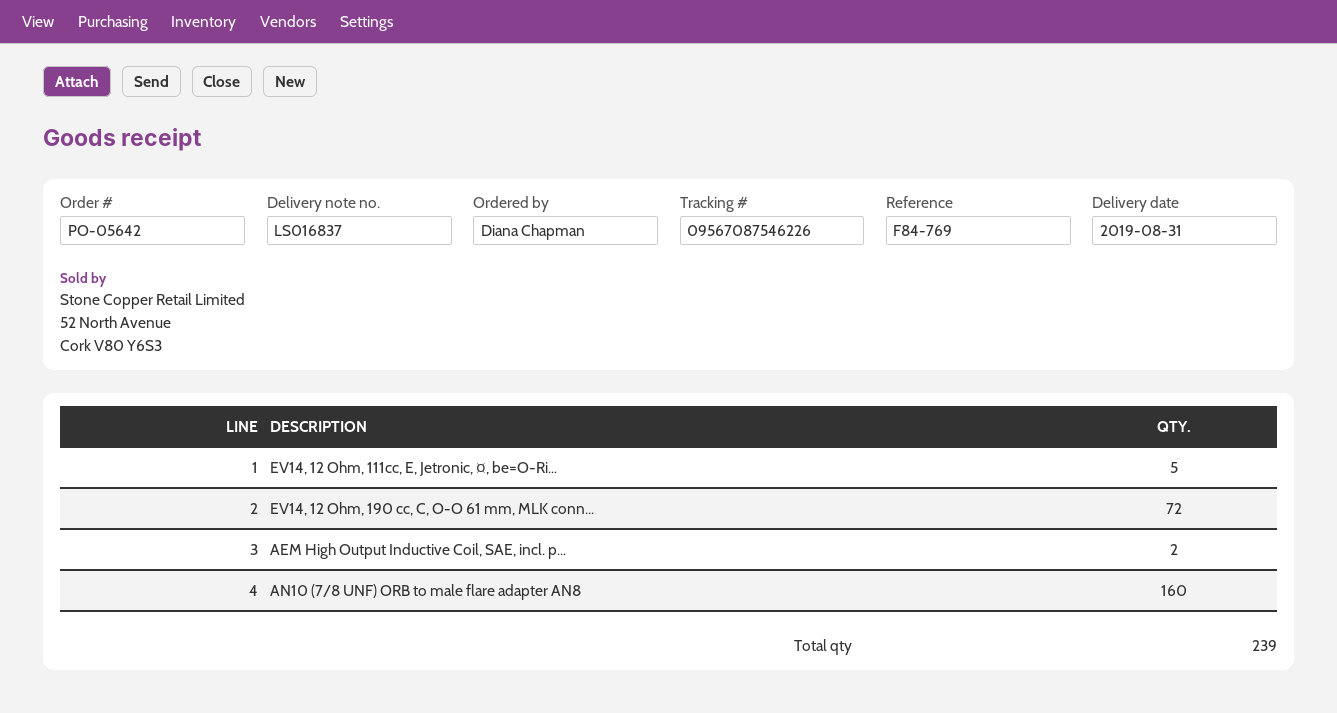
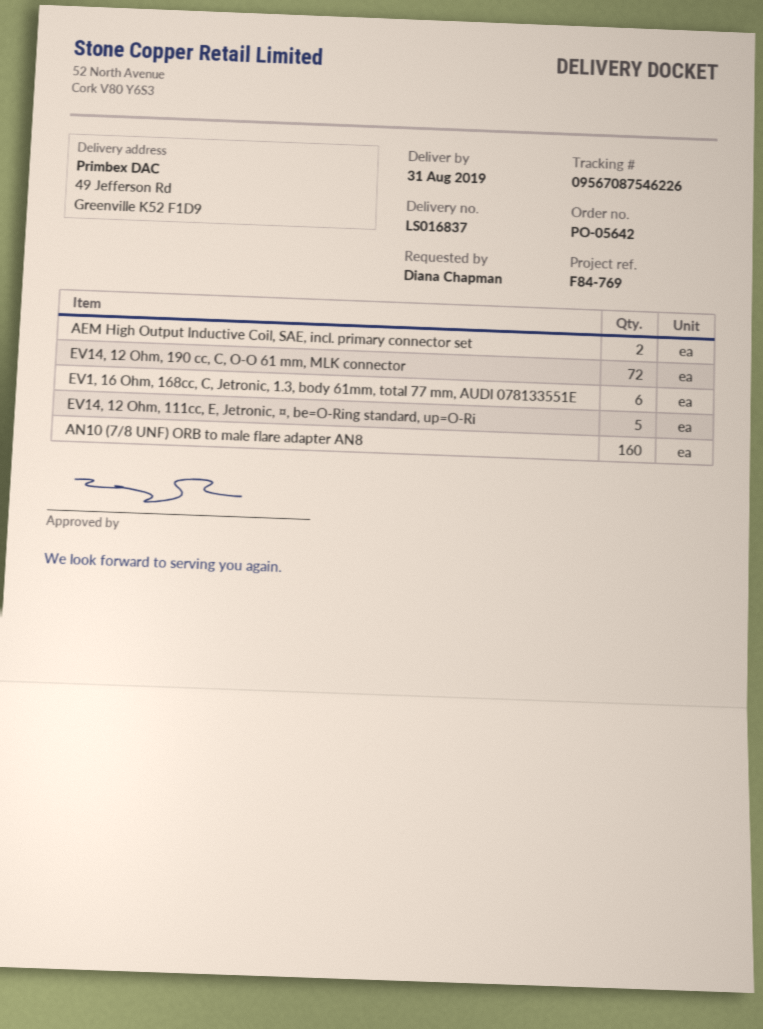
EV1, 16 Ohm, 168cc, C, Jetronic, 1.3, body 61mm, total 77 mm, AUDI 078133551E: none -> 6

